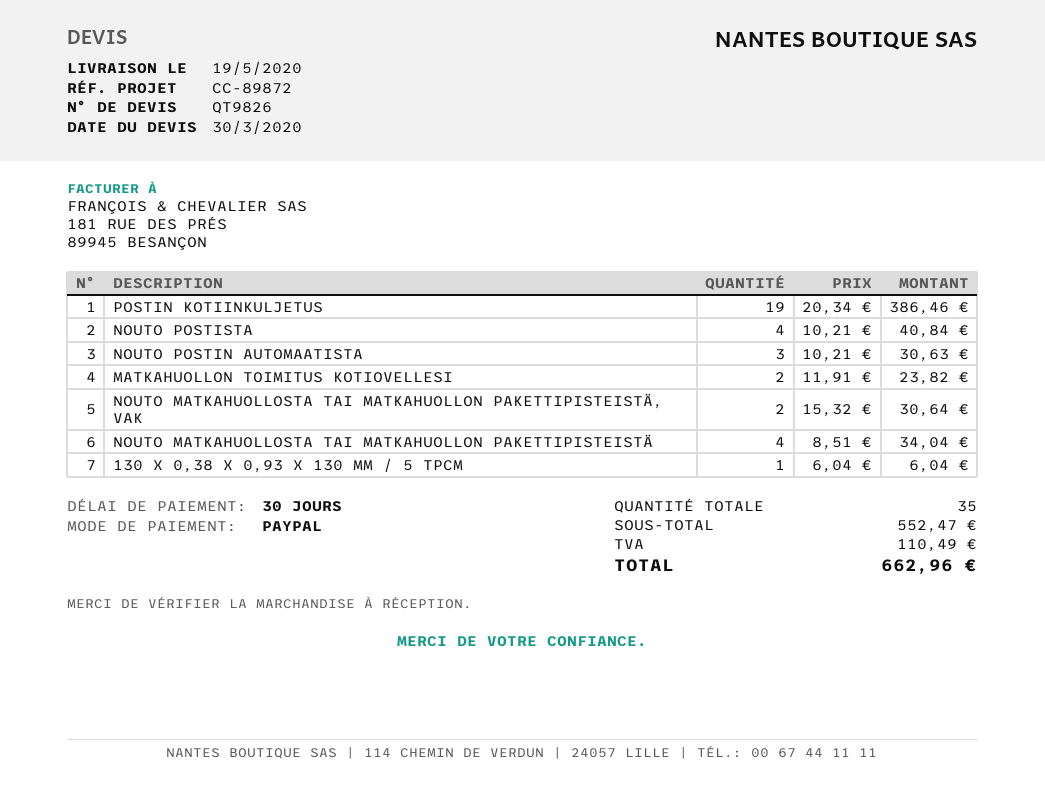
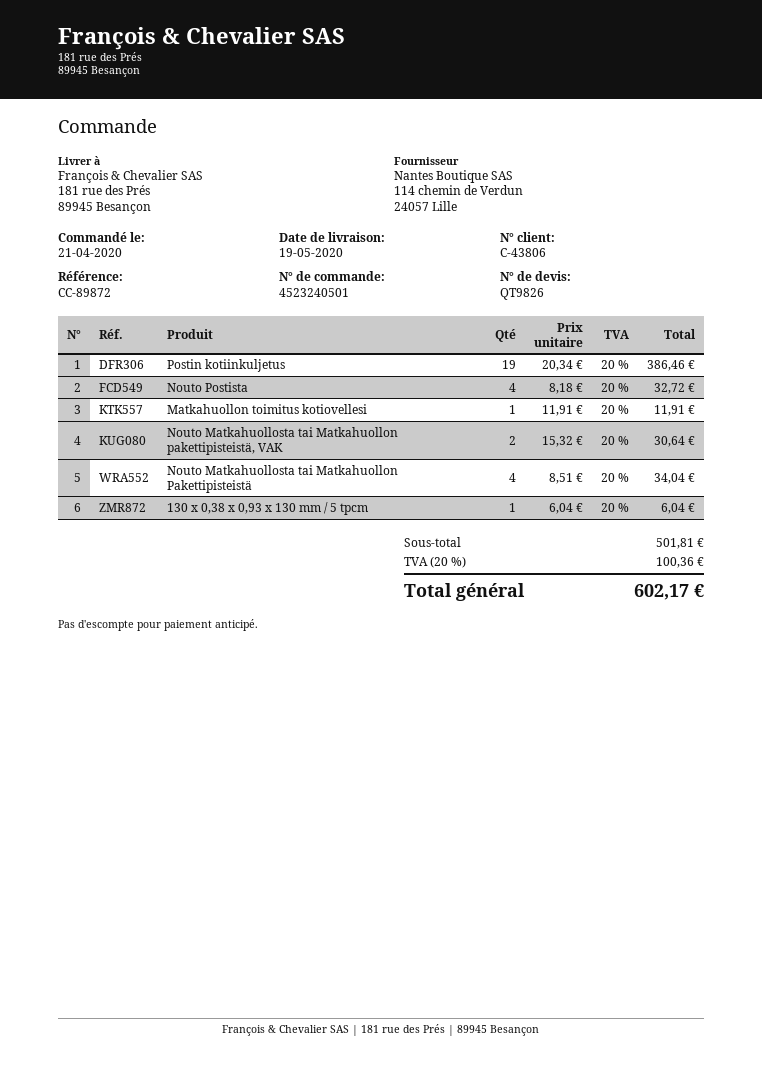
NOUTO POSTISTA: 4 x 10.21 = 40.84 -> 4 x 8.18 = 32.72
NOUTO POSTIN AUTOMAATISTA: 3 x 10.21 = 30.63 -> none
MATKAHUOLLON TOIMITUS KOTIOVELLESI: 2 x 11.91 = 23.82 -> 1 x 11.91 = 11.91
subtotal: 552.47 -> 501.81
tax: 110.49 -> 100.36
total: 662.96 -> 602.17

